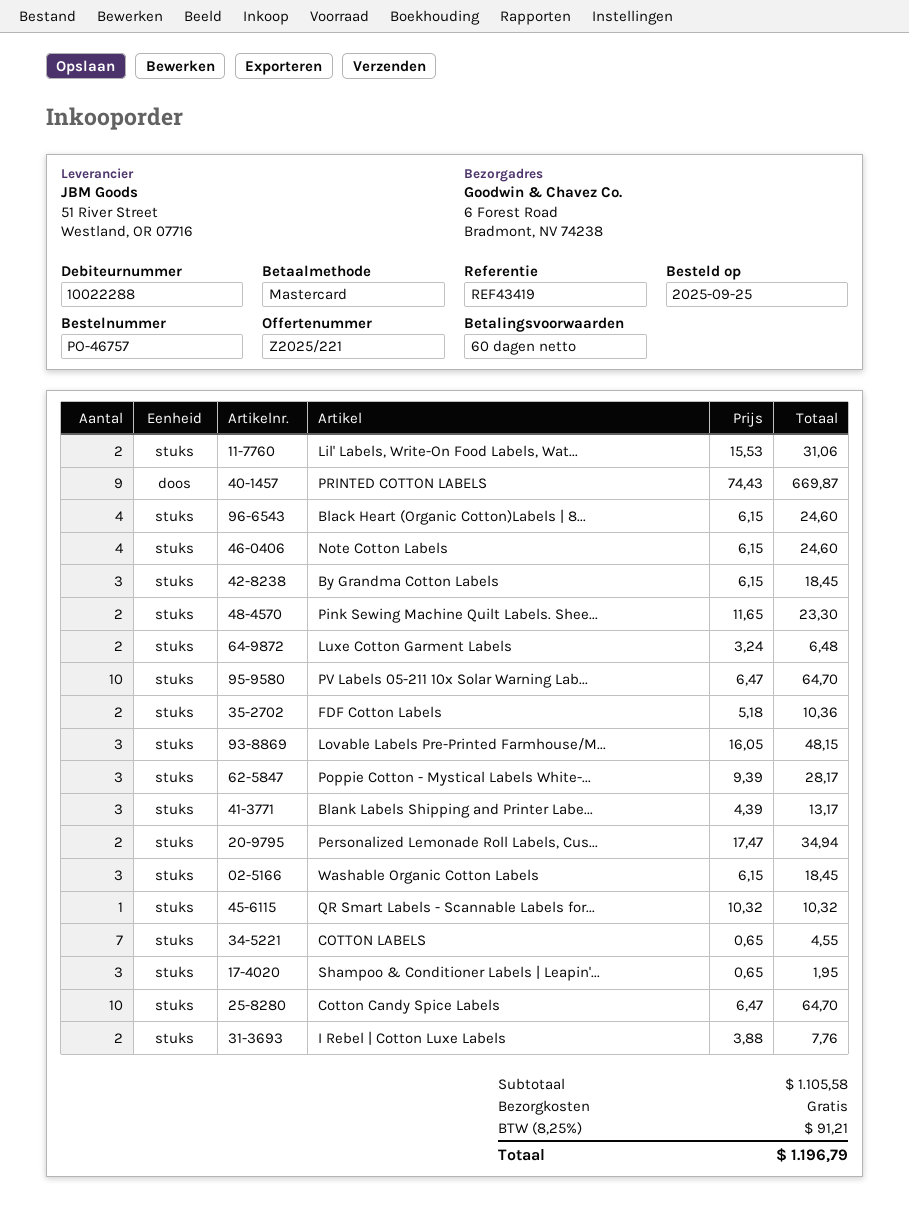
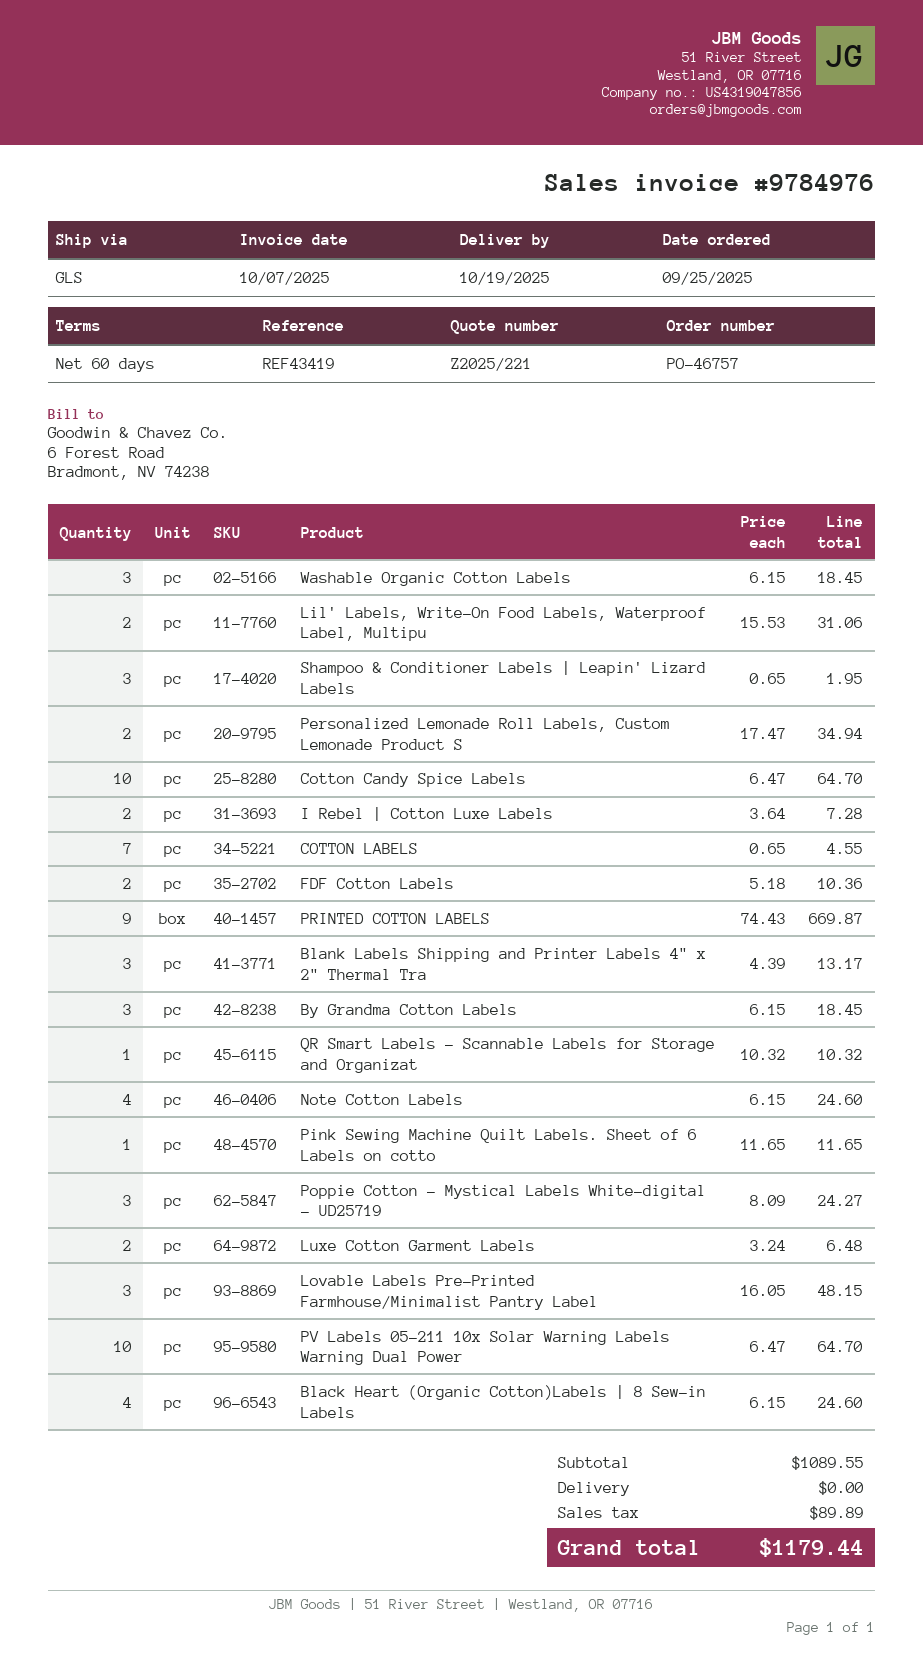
Pink Sewing Machine Quilt Labels. Shee...: 2 x 11.65 = 23.30 -> 1 x 11.65 = 11.65
Poppie Cotton - Mystical Labels White-...: 3 x 9.39 = 28.17 -> 3 x 8.09 = 24.27
I Rebel | Cotton Luxe Labels: 2 x 3.88 = 7.76 -> 2 x 3.64 = 7.28
subtotal: 1105.58 -> 1089.55
tax: 91.21 -> 89.89
total: 1196.79 -> 1179.44

